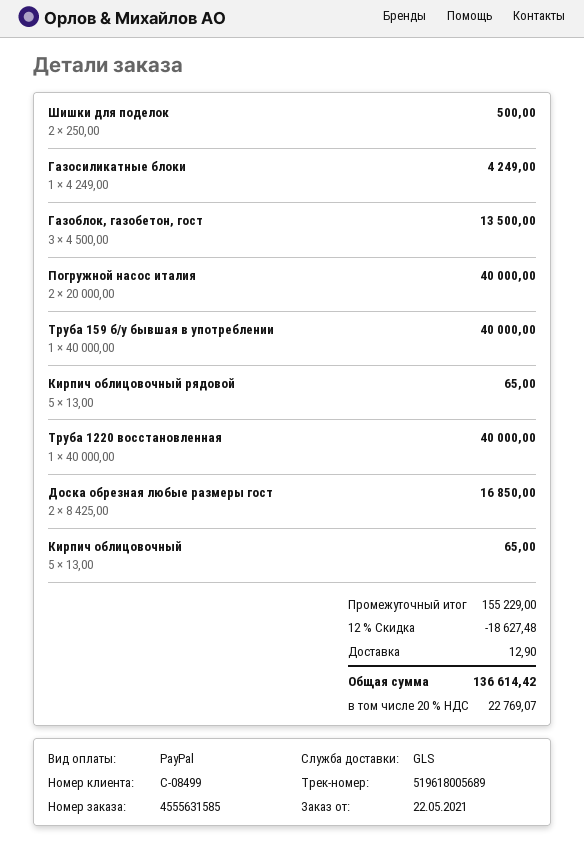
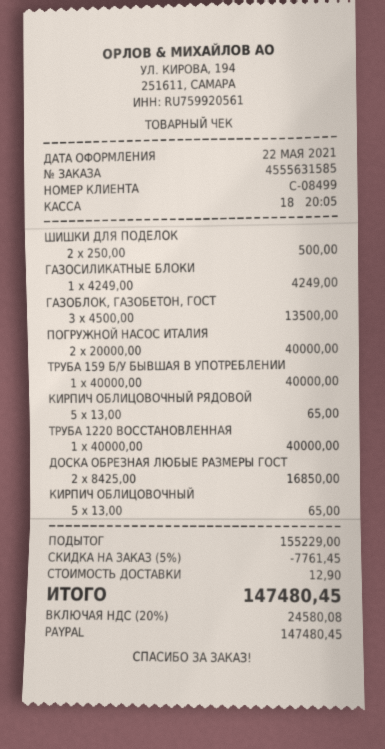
discount: 12% = 18627.48 -> 5% = 7761.45
tax: 20% = 22769.07 -> 20% = 24580.08
total: 136614.42 -> 147480.45

